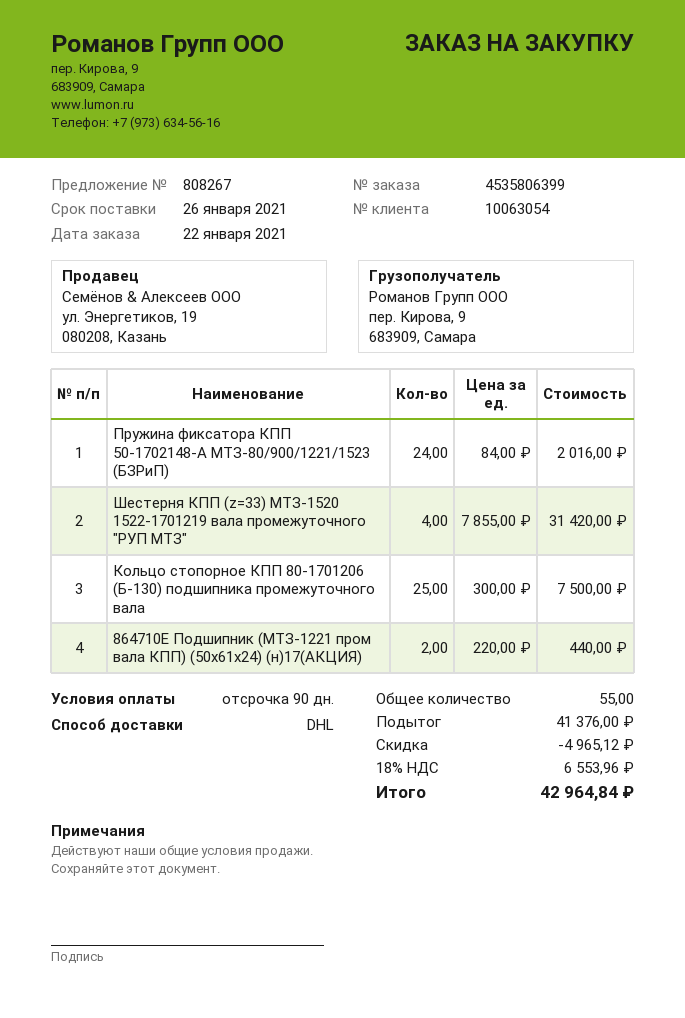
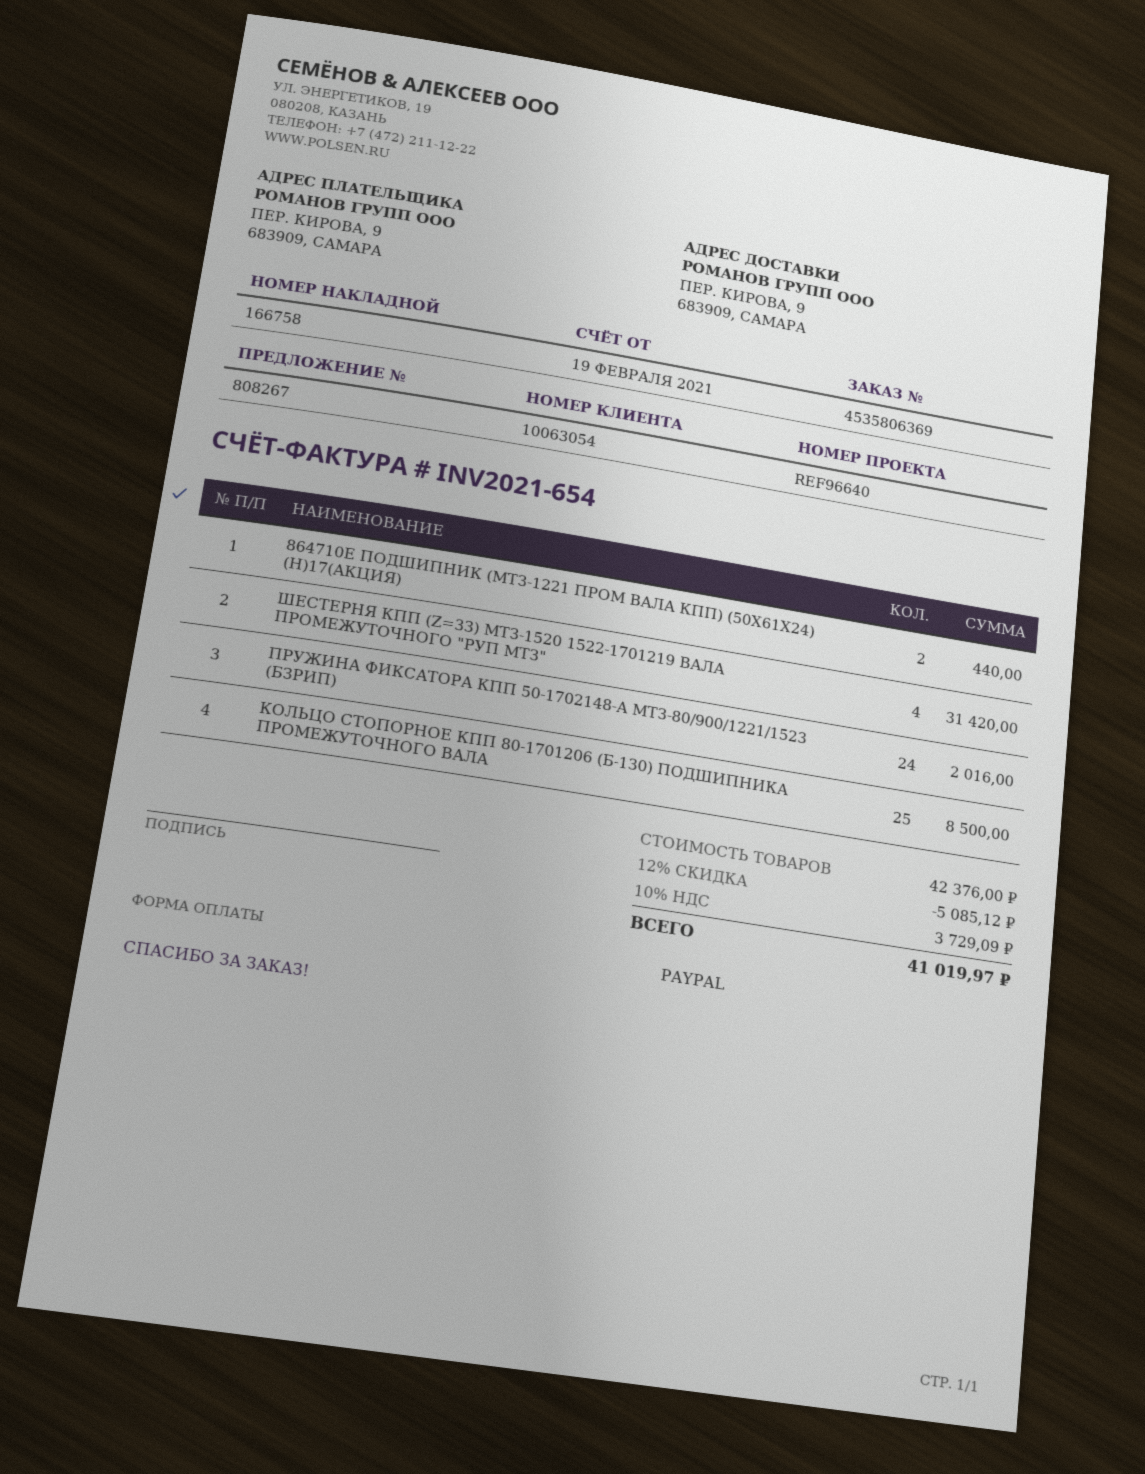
order number: 4535806399 -> 4535806369
Кольцо стопорное КПП 80-1701206 (Б-130) подшипника промежуточного вала: 25 for 7500.00 -> 25 for 8500.00
subtotal: 41376.00 -> 42376.00
discount: 4965.12 -> 5085.12
tax: 18% = 6553.96 -> 10% = 3729.09
total: 42964.84 -> 41019.97

